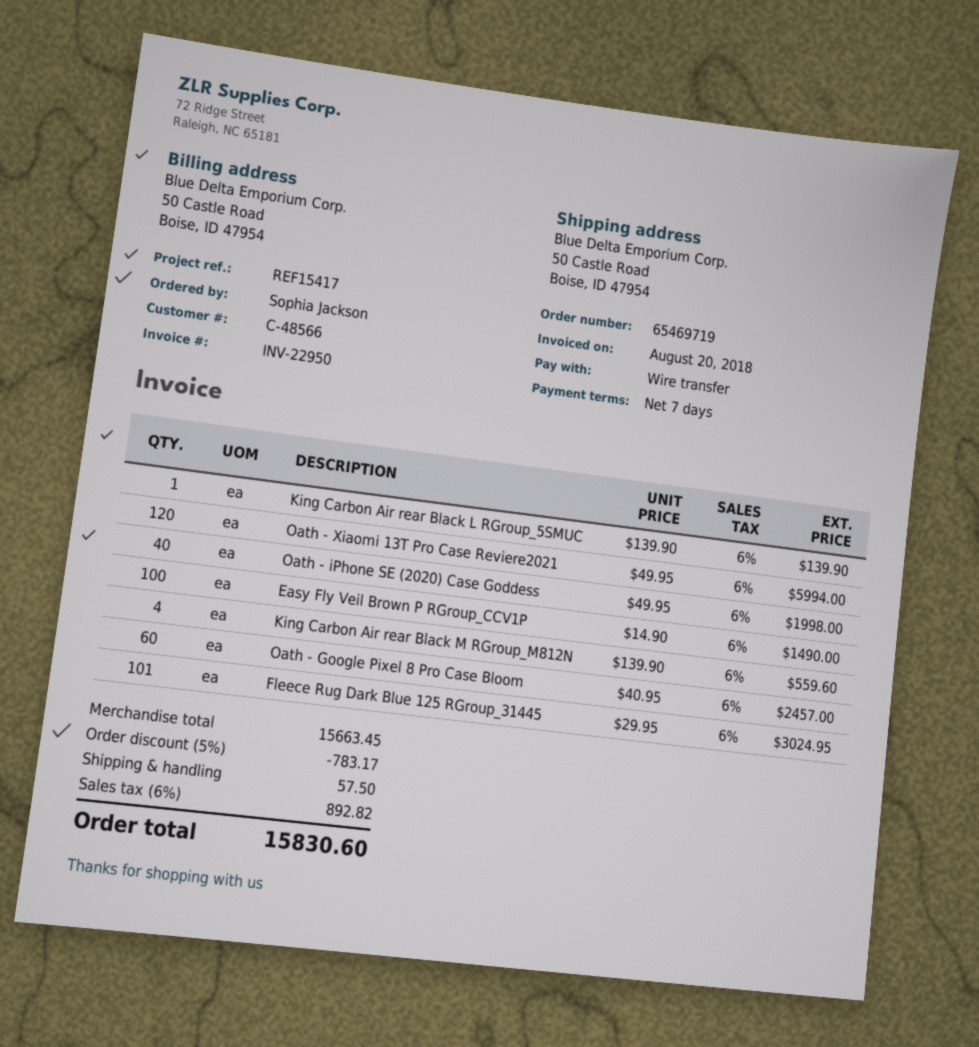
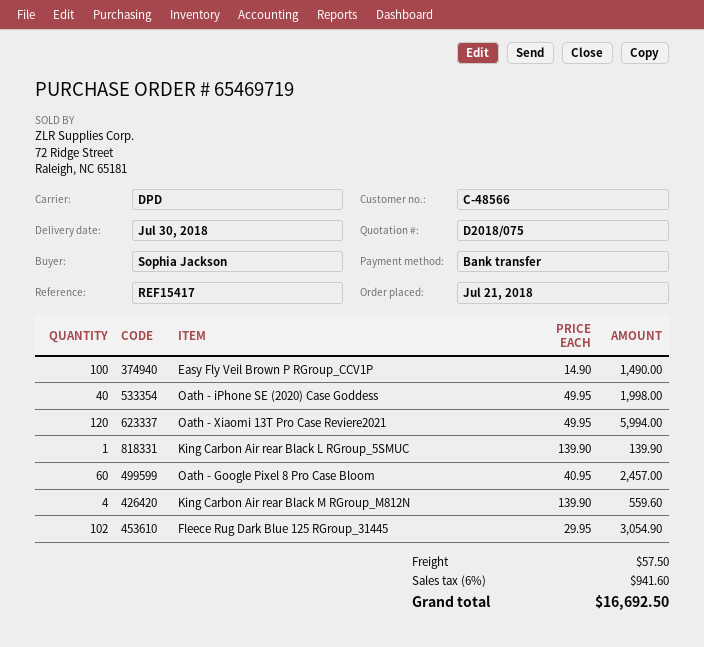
Fleece Rug Dark Blue 125 RGroup_31445: 101 x 29.95 = 3024.95 -> 102 x 29.95 = 3054.90
discount: 5% = 783.17 -> none
tax: 6% = 892.82 -> 6% = 941.60
total: 15830.60 -> 16692.50

